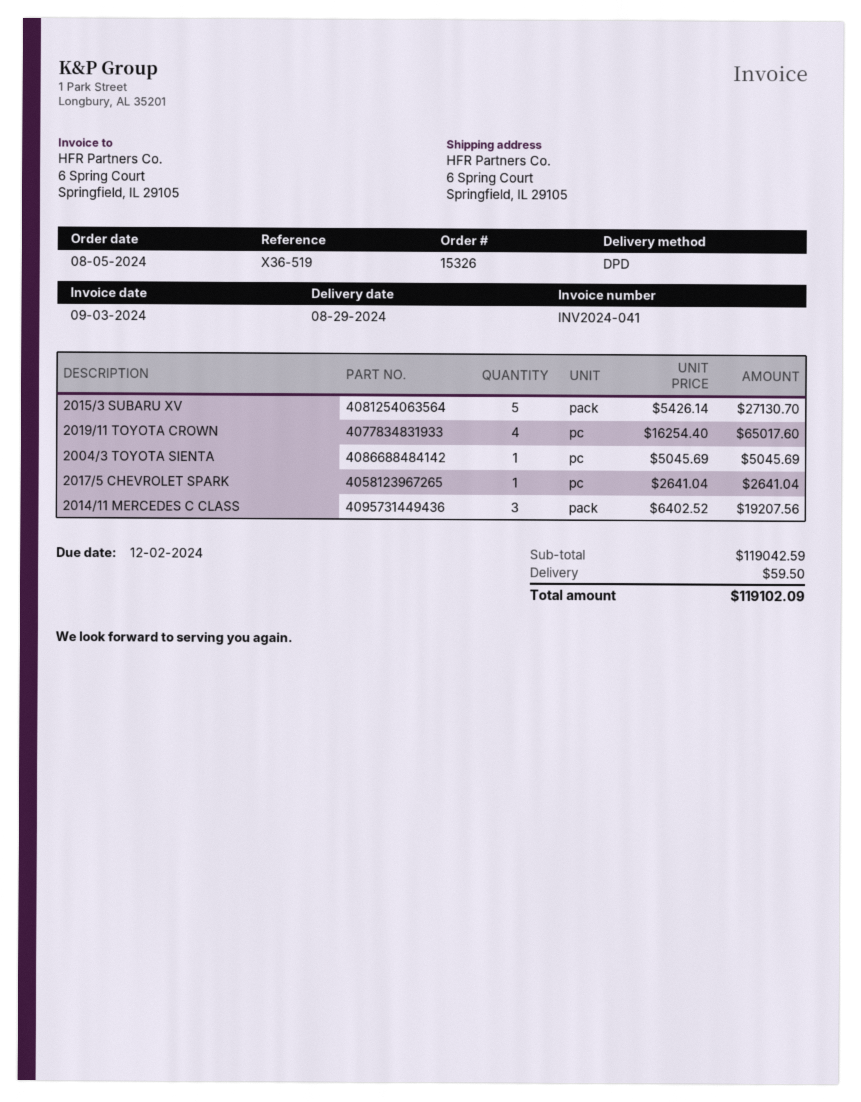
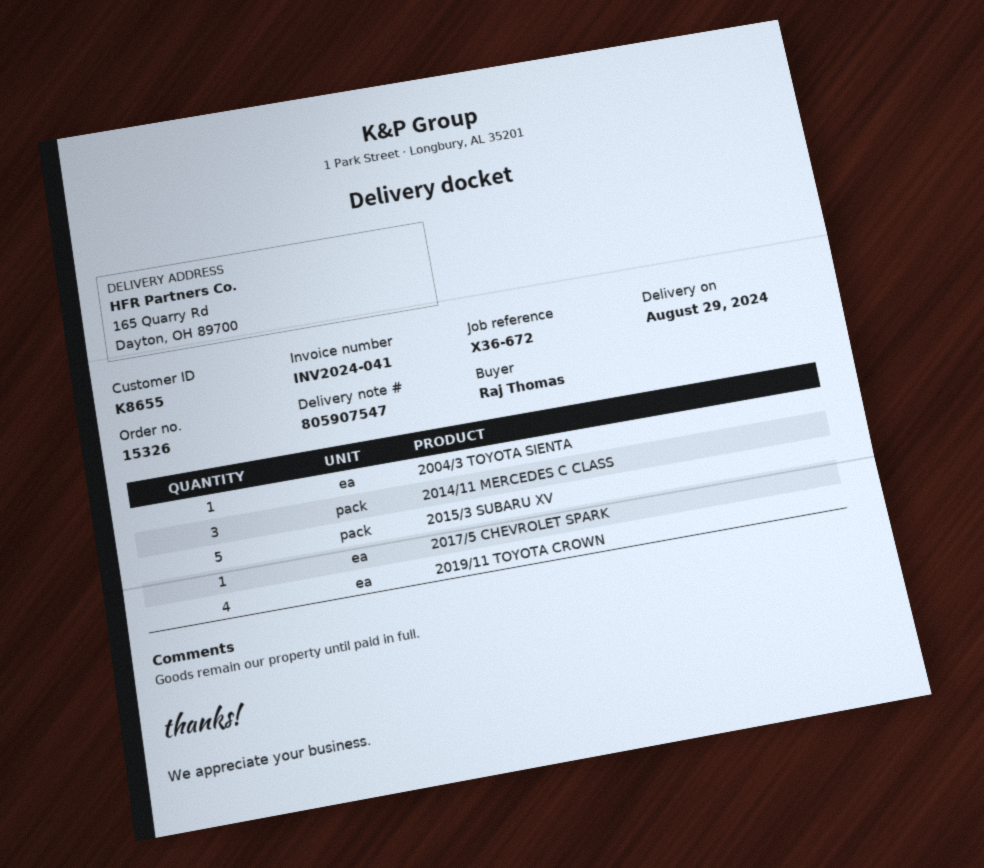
reference: X36-519 -> X36-672
ship to: 6 Spring Court, Springfield, IL 29105 -> 165 Quarry Rd, Dayton, OH 89700

